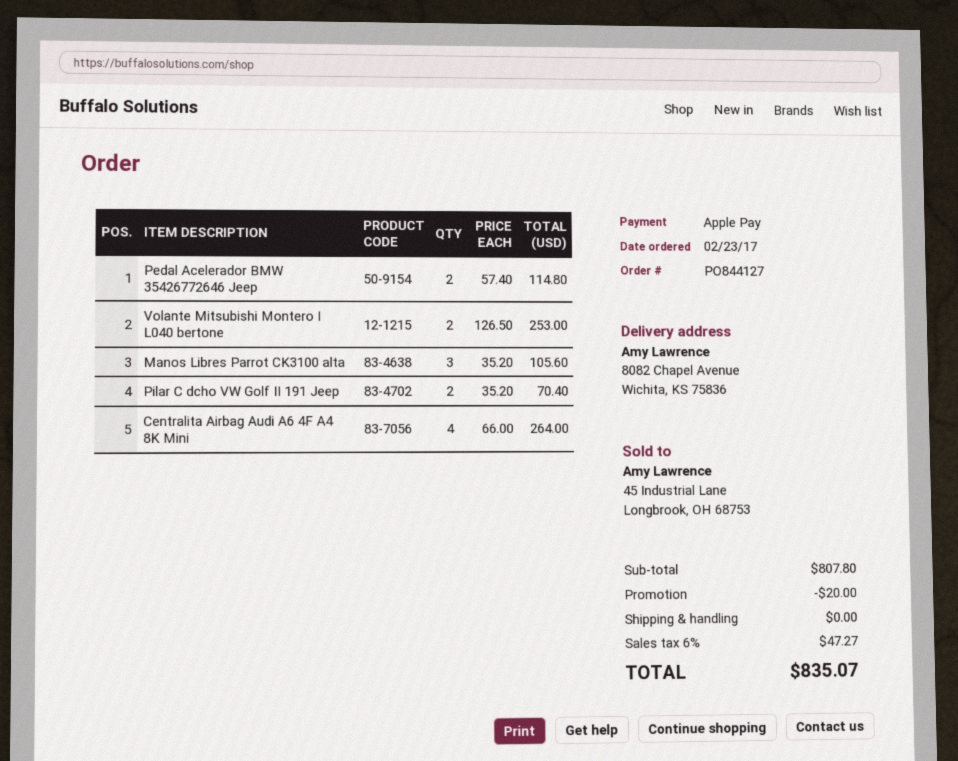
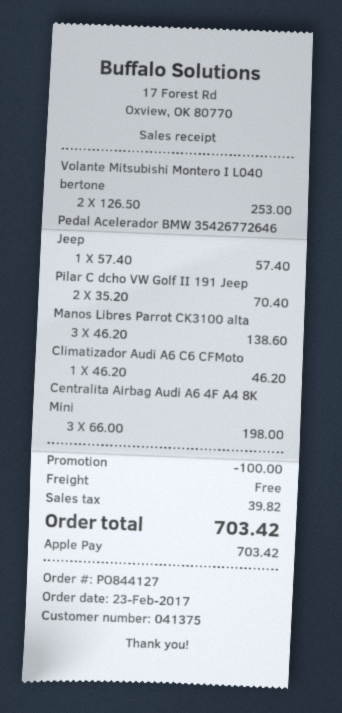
Pedal Acelerador BMW 35426772646 Jeep: 2 x 57.40 = 114.80 -> 1 x 57.40 = 57.40
Manos Libres Parrot CK3100 alta: 3 x 35.20 = 105.60 -> 3 x 46.20 = 138.60
Centralita Airbag Audi A6 4F A4 8K Mini: 4 x 66.00 = 264.00 -> 3 x 66.00 = 198.00
Climatizador Audi A6 C6 CFMoto: none -> 1 x 46.20 = 46.20
discount: 20.00 -> 100.00
tax: 47.27 -> 39.82
total: 835.07 -> 703.42

